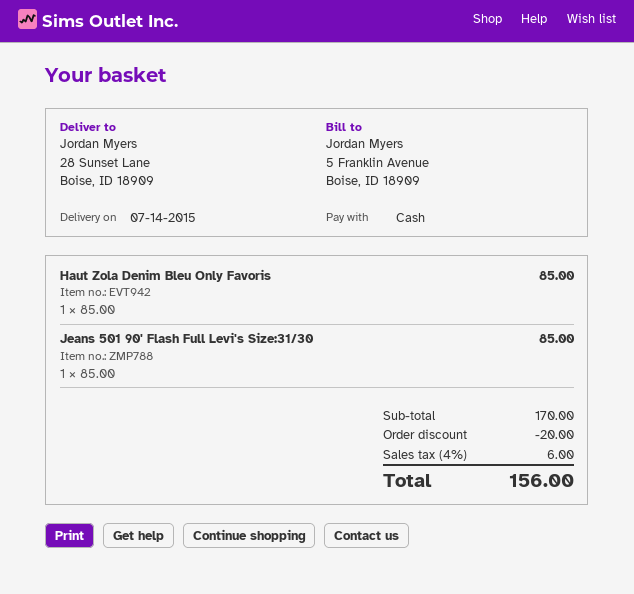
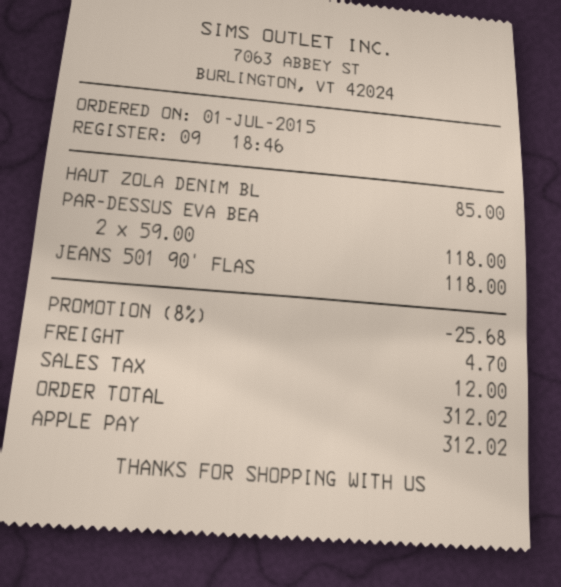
payment method: cash -> Apple Pay
Jeans 501 90' Flash Full Levi's Size:31/30: 1 x 85.00 = 85.00 -> 1 x 118.00 = 118.00
PAR-DESSUS EVA BEA: none -> 2 x 59.00 = 118.00
discount: 20.00 -> 25.68
shipping: none -> 4.70
tax: 6.00 -> 12.00
total: 156.00 -> 312.02

